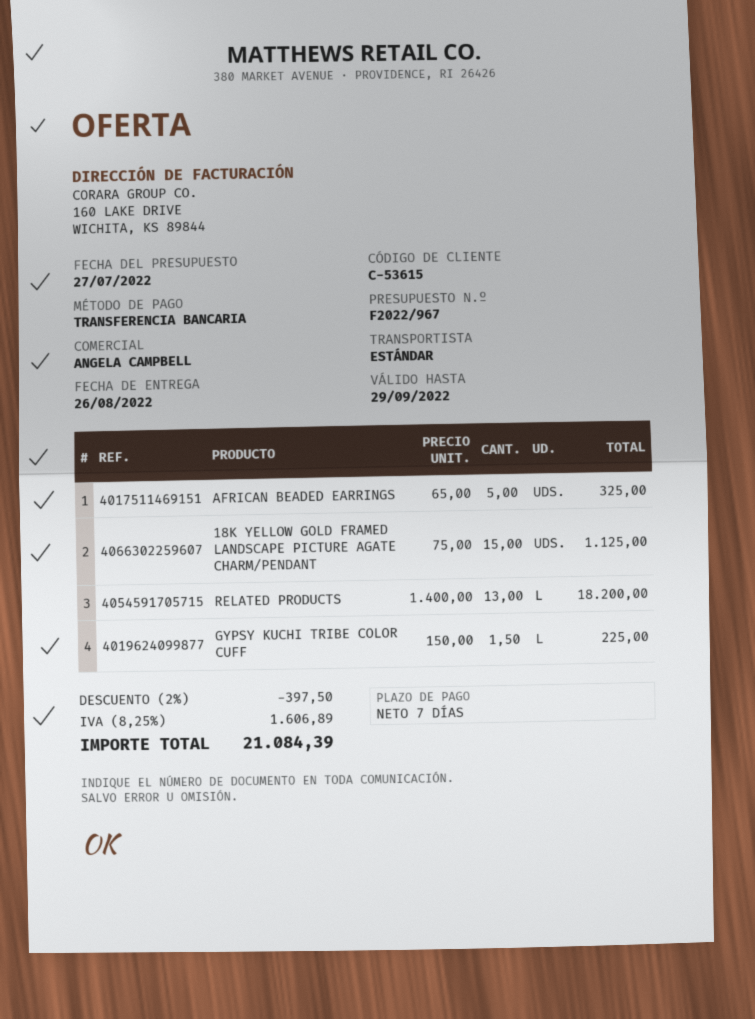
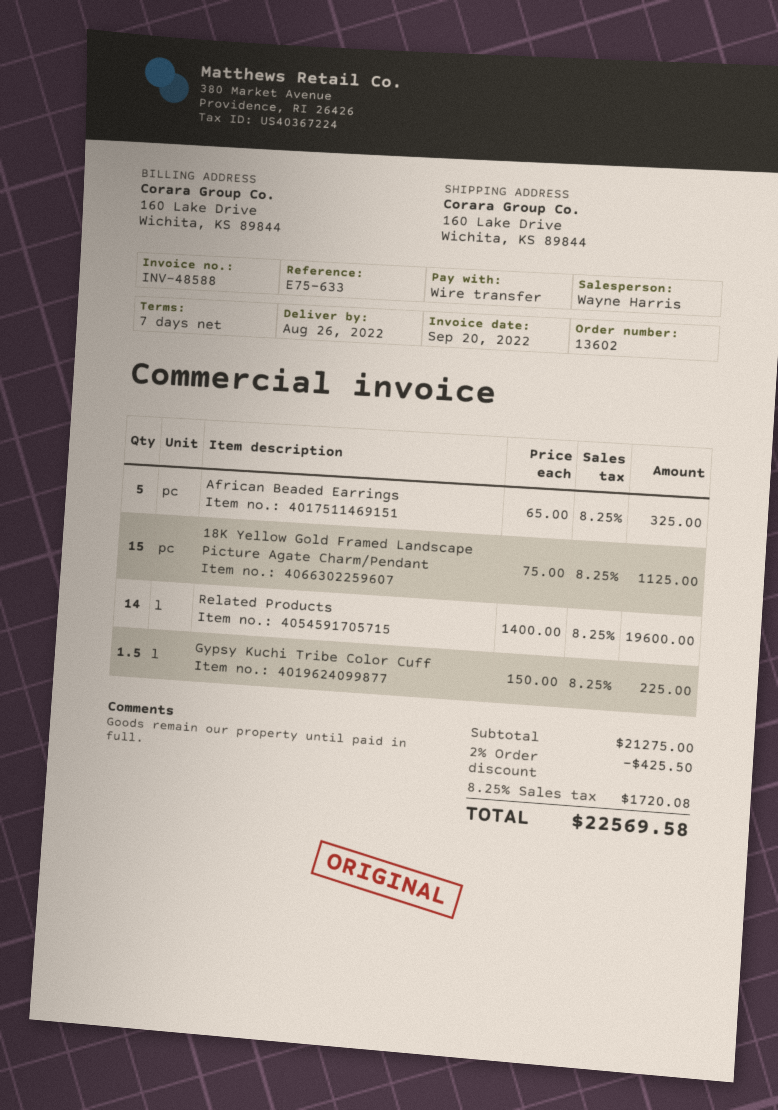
sales rep: ANGELA CAMPBELL -> Wayne Harris
RELATED PRODUCTS: 13 x 1400.00 = 18200.00 -> 14 x 1400.00 = 19600.00
discount: 2% = 397.50 -> 2% = 425.50
tax: 8.25% = 1606.89 -> 8.25% = 1720.08
total: 21084.39 -> 22569.58

